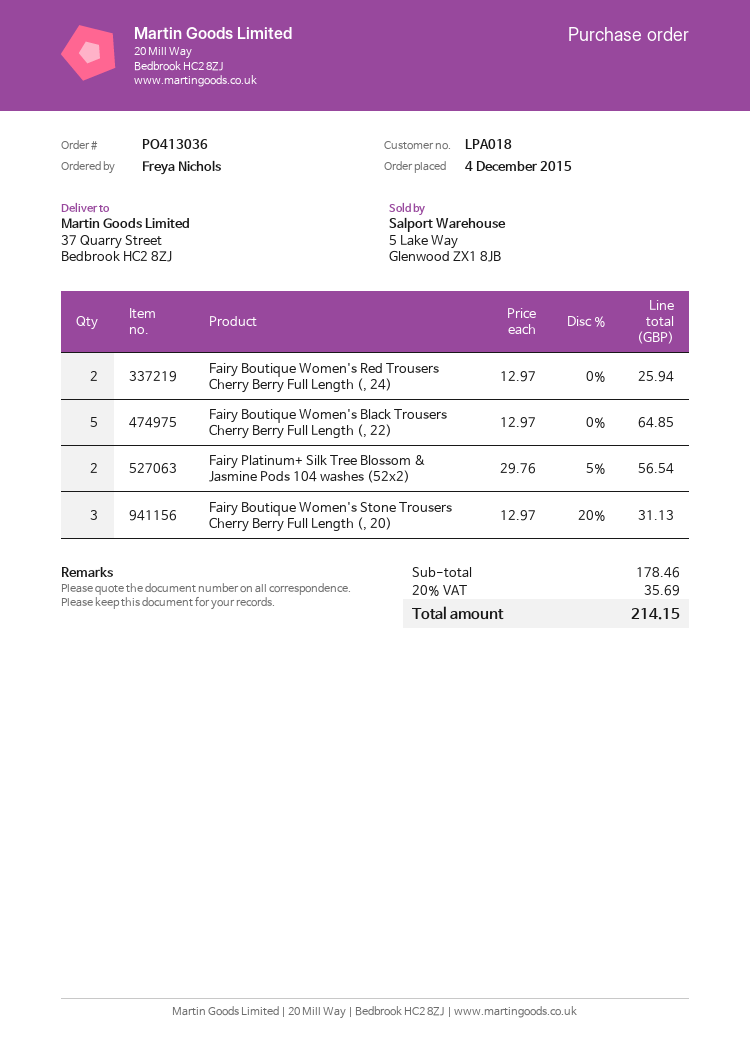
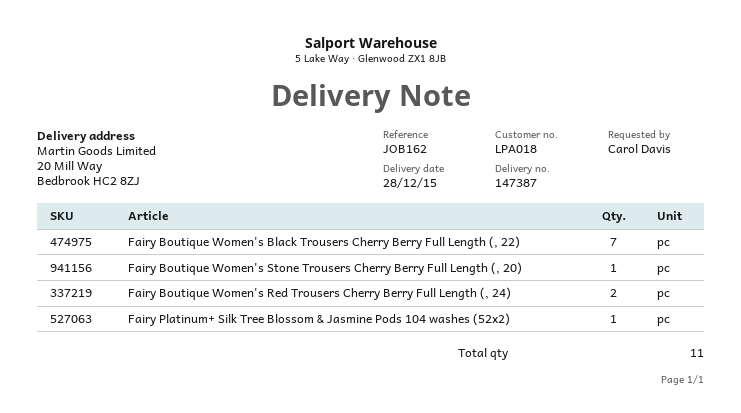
ordered by: Freya Nichols -> Carol Davis
ship to: 37 Quarry Street, Bedbrook HC2 8ZJ -> 20 Mill Way, Bedbrook HC2 8ZJ
Fairy Boutique Women's Black Trousers Cherry Berry Full Length (, 22): 5 -> 7
Fairy Platinum+ Silk Tree Blossom & Jasmine Pods 104 washes (52x2): 2 -> 1
Fairy Boutique Women's Stone Trousers Cherry Berry Full Length (, 20): 3 -> 1

